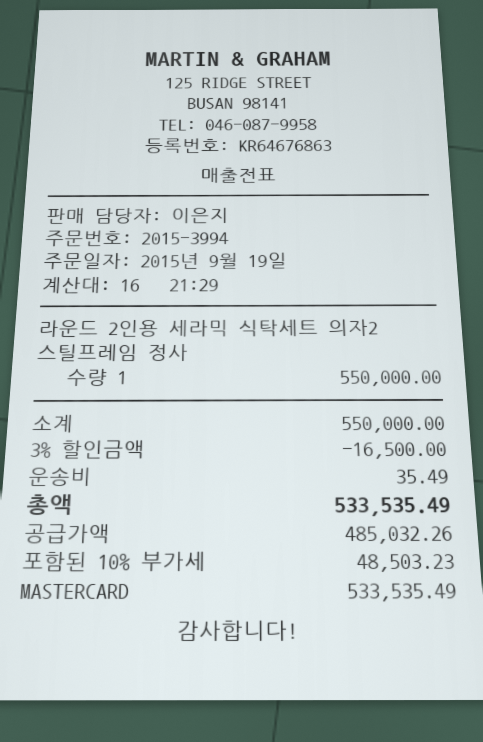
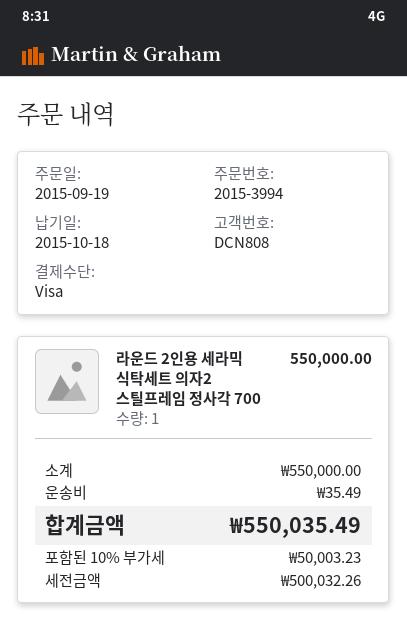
payment method: Mastercard -> Visa
discount: 3% = 16500.00 -> none
net: 485032.26 -> 500032.26
tax: 10% = 48503.23 -> 10% = 50003.23
total: 533535.49 -> 550035.49

